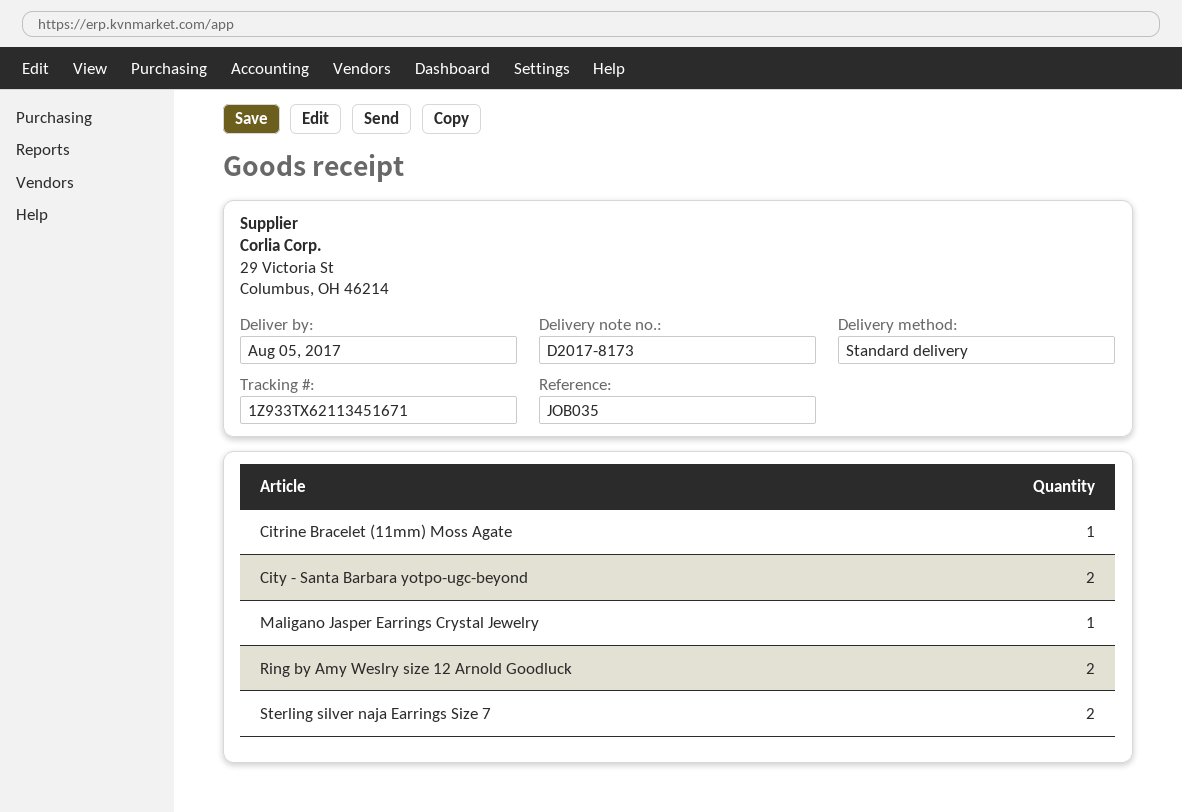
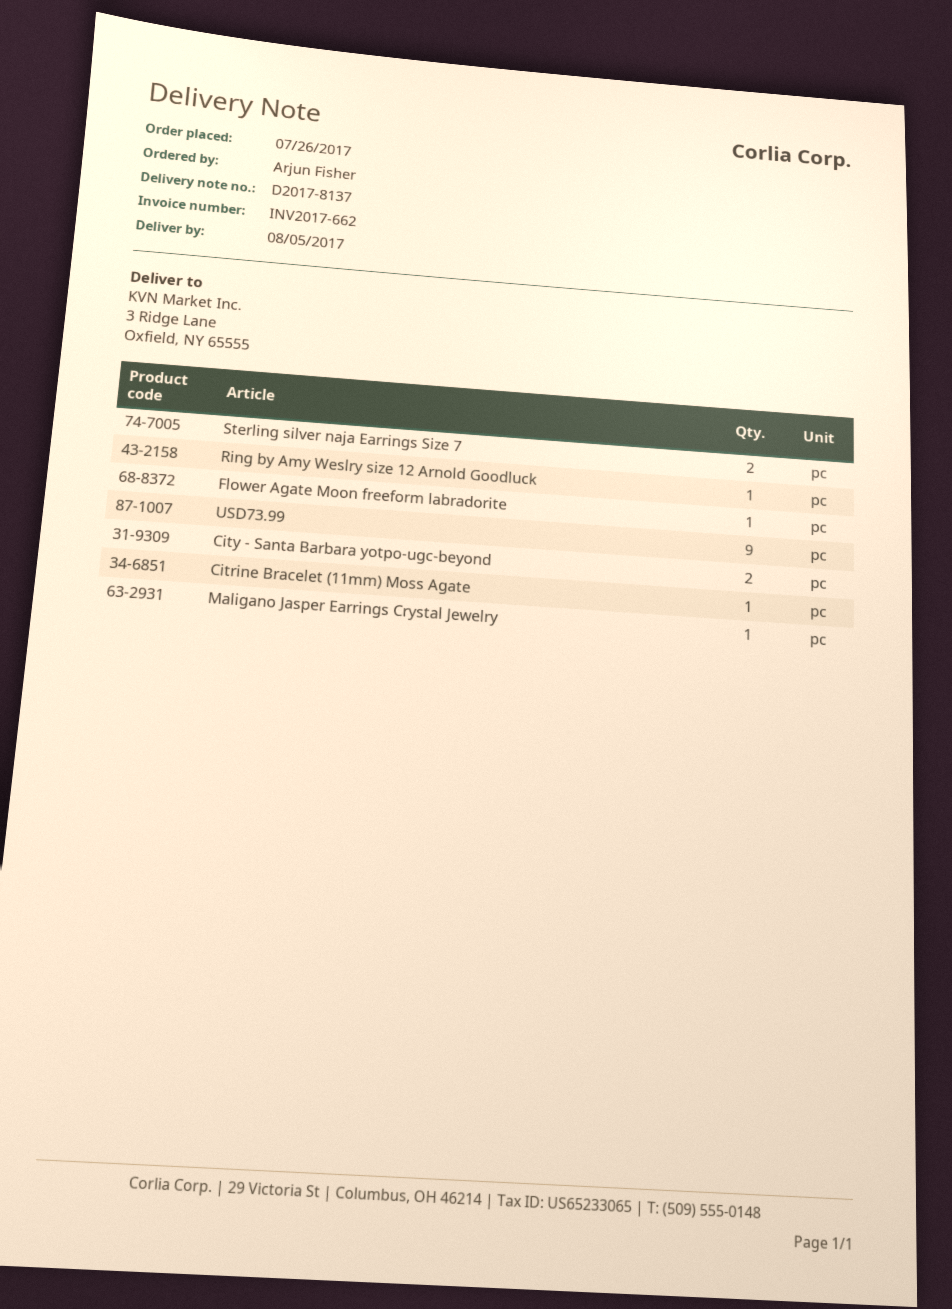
delivery note number: D2017-8173 -> D2017-8137
Ring by Amy Weslry size 12 Arnold Goodluck: 2 -> 1
Flower Agate Moon freeform labradorite: none -> 1
USD73.99: none -> 9

